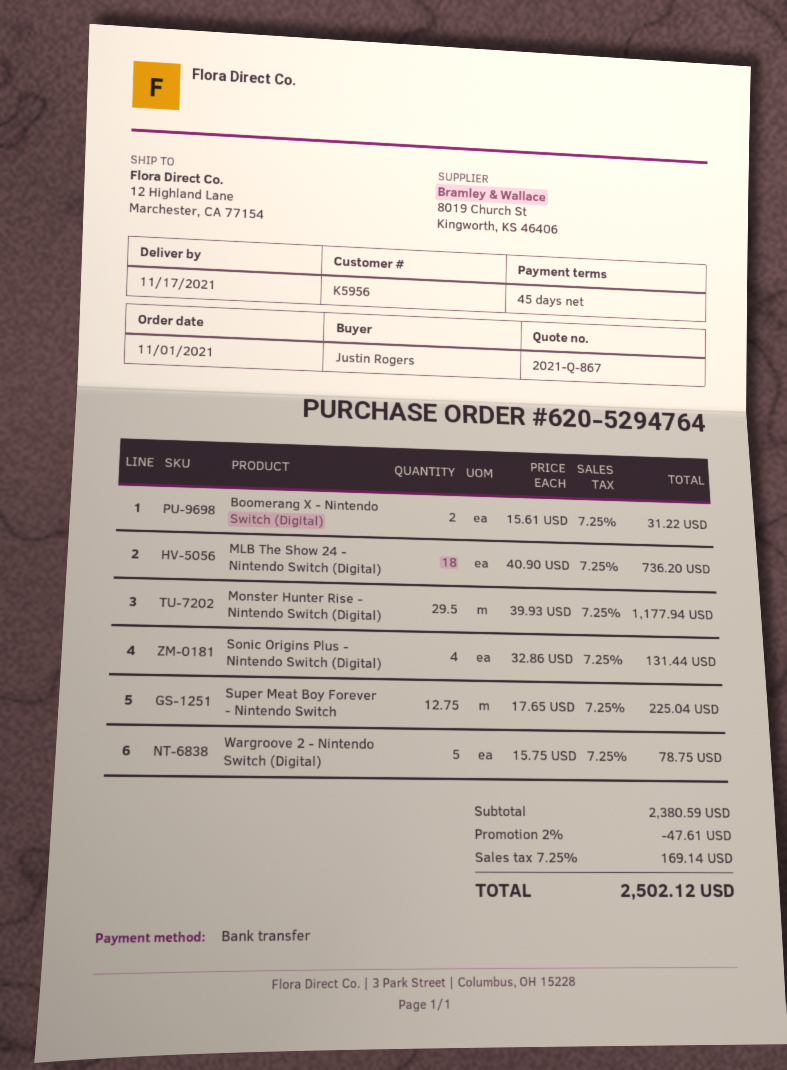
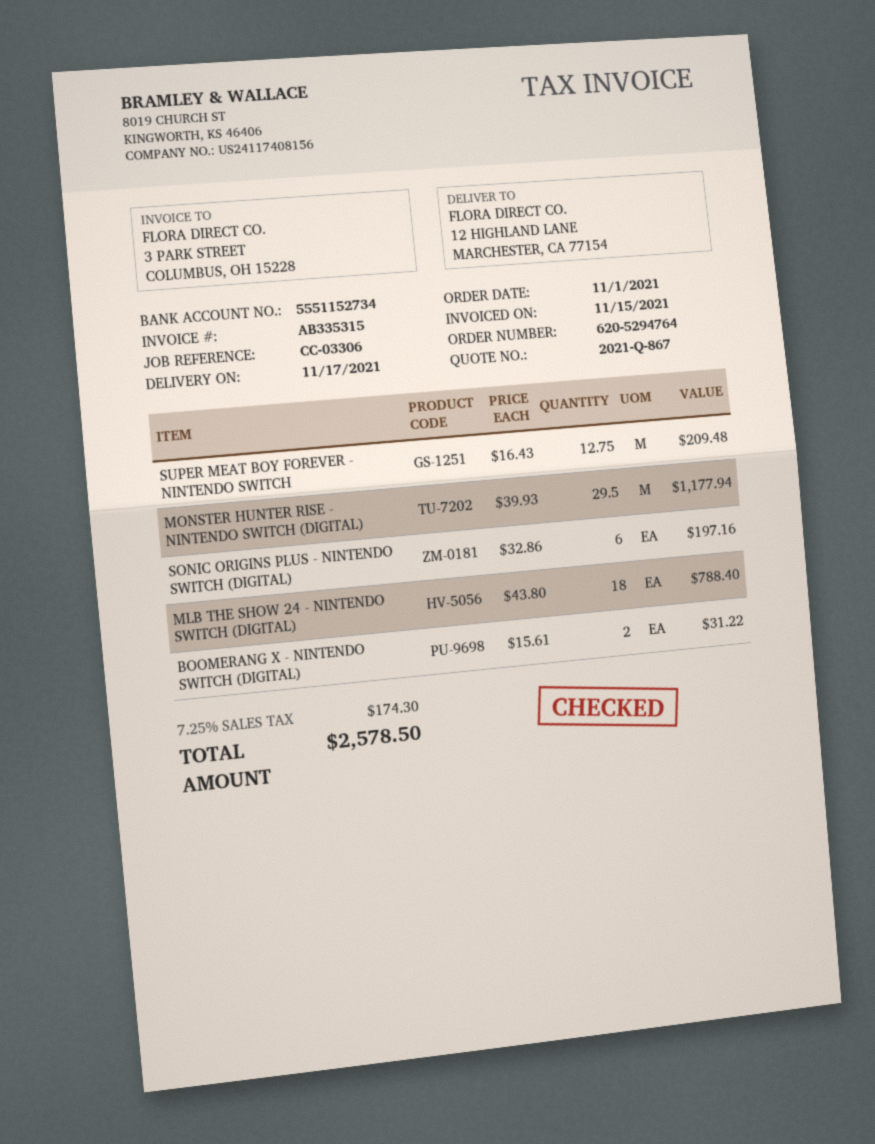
MLB The Show 24 - Nintendo Switch (Digital): 18 x 40.90 = 736.20 -> 18 x 43.80 = 788.40
Sonic Origins Plus - Nintendo Switch (Digital): 4 x 32.86 = 131.44 -> 6 x 32.86 = 197.16
Super Meat Boy Forever - Nintendo Switch: 12.75 x 17.65 = 225.04 -> 12.75 x 16.43 = 209.48
Wargroove 2 - Nintendo Switch (Digital): 5 x 15.75 = 78.75 -> none
discount: 2% = 47.61 -> none
tax: 7.25% = 169.14 -> 7.25% = 174.30
total: 2502.12 -> 2578.50

